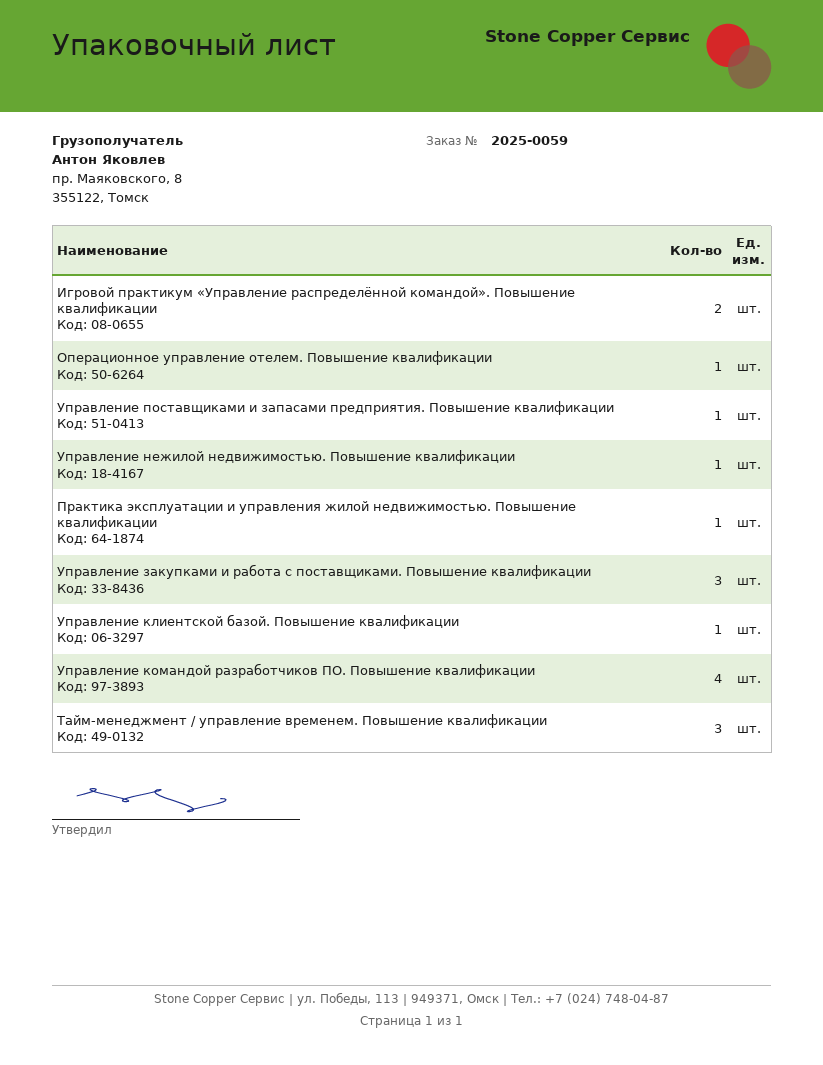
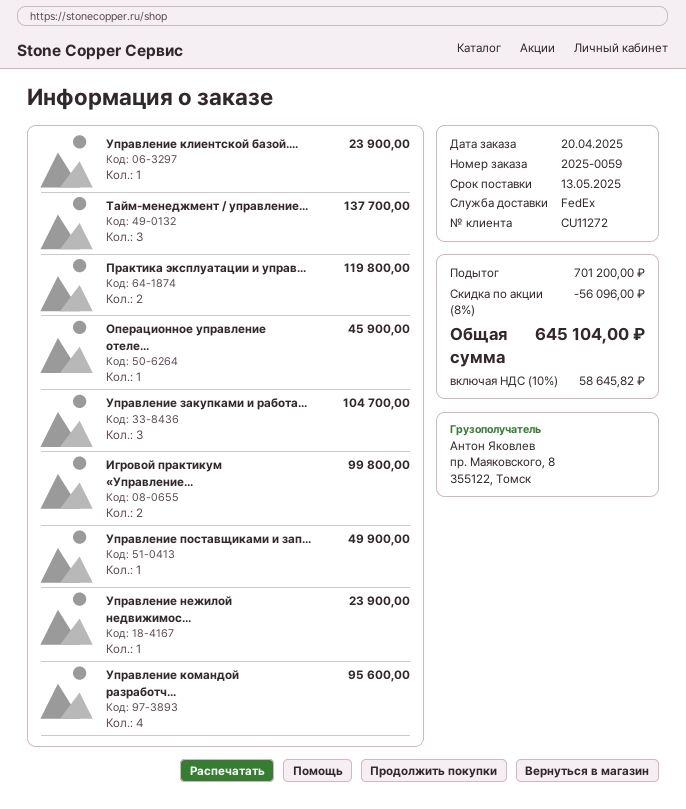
Практика эксплуатации и управления жилой недвижимостью. Повышение квалификации: 1 -> 2

